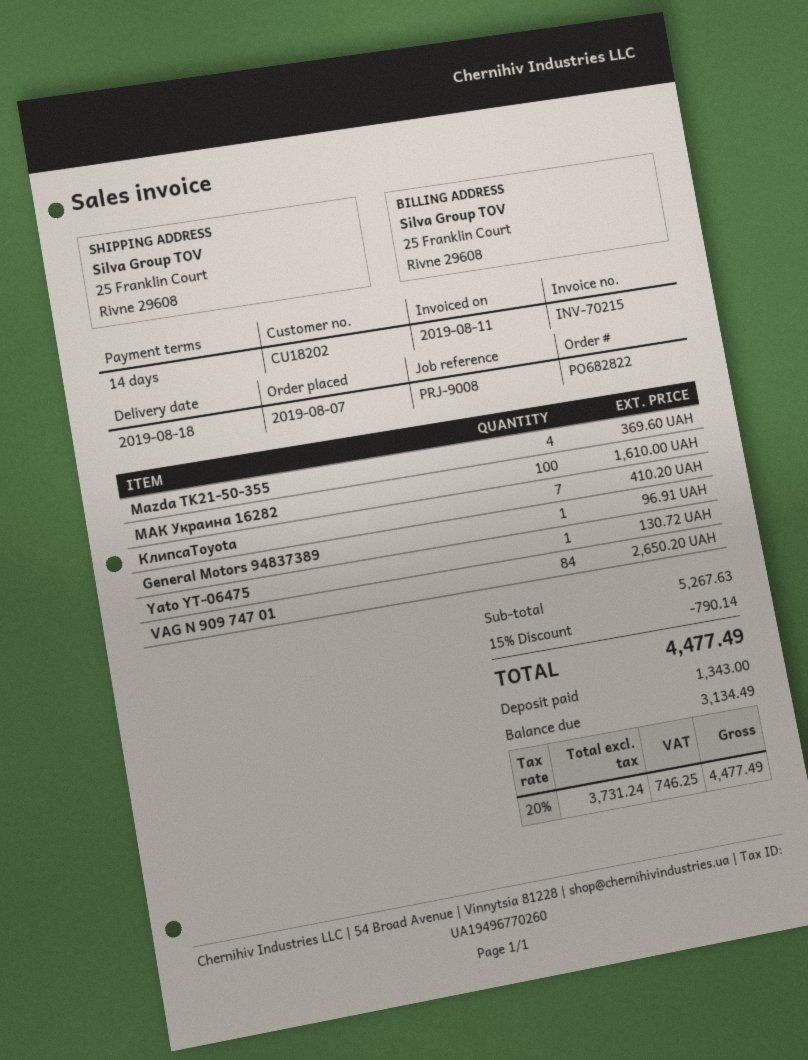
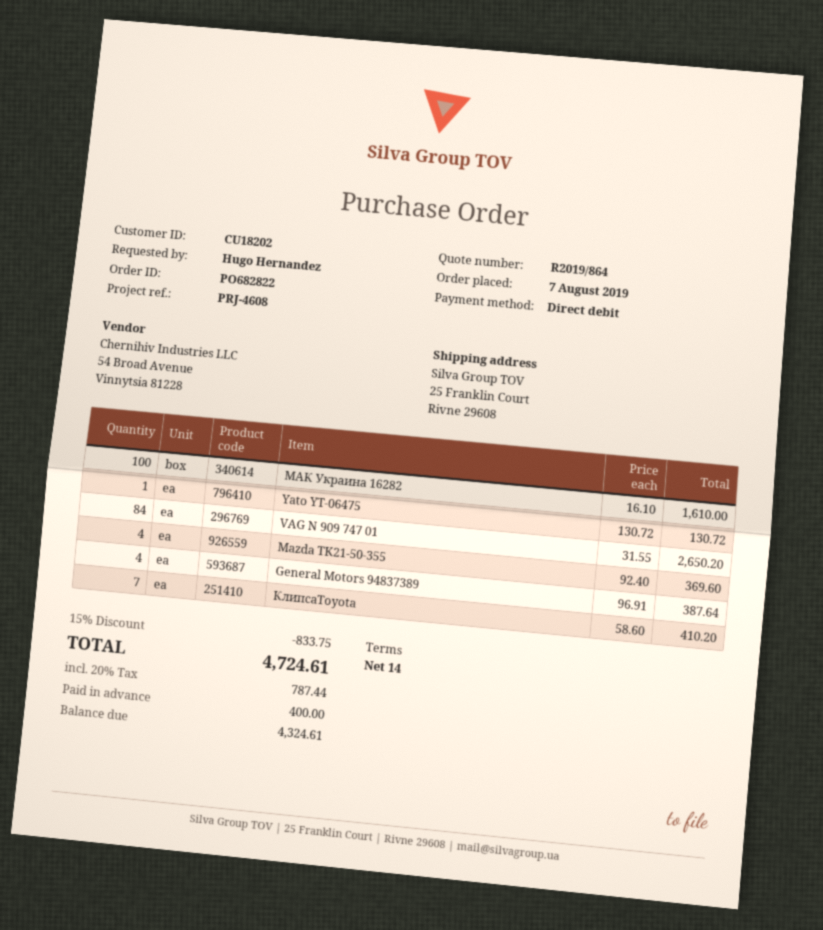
reference: PRJ-9008 -> PRJ-4608
General Motors 94837389: 1 for 96.91 -> 4 for 387.64
discount: 15% = 790.14 -> 15% = 833.75
tax: 20% = 746.25 -> 20% = 787.44
total: 4477.49 -> 4724.61
deposit: 1343.00 -> 400.00
balance: 3134.49 -> 4324.61

